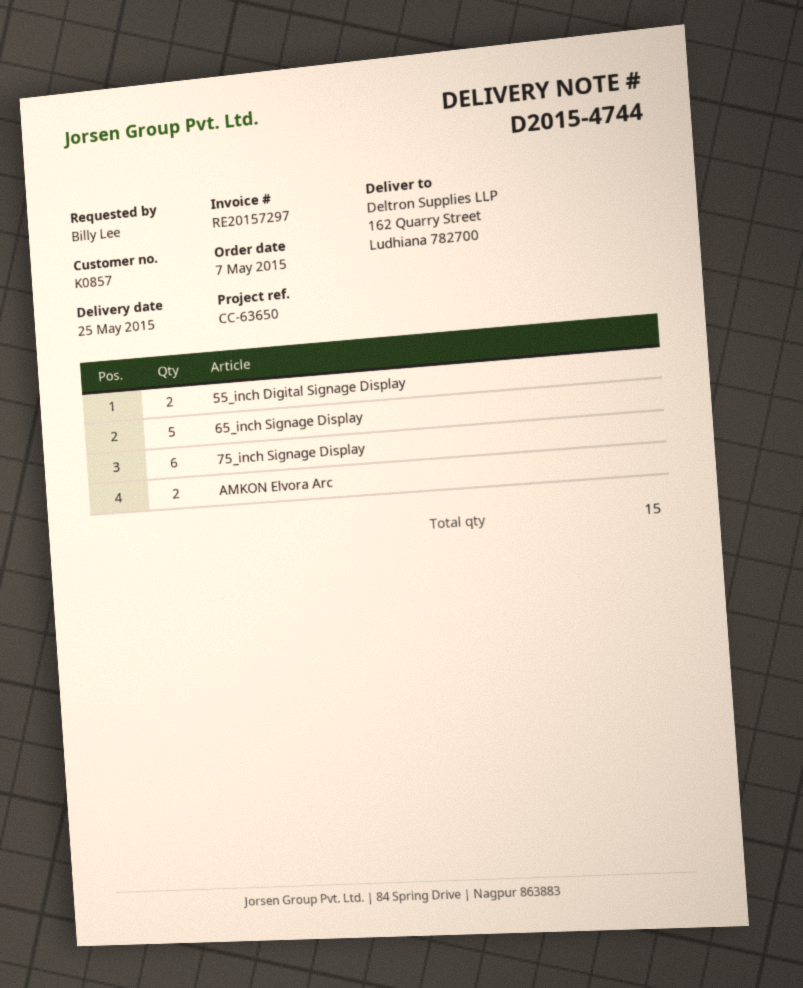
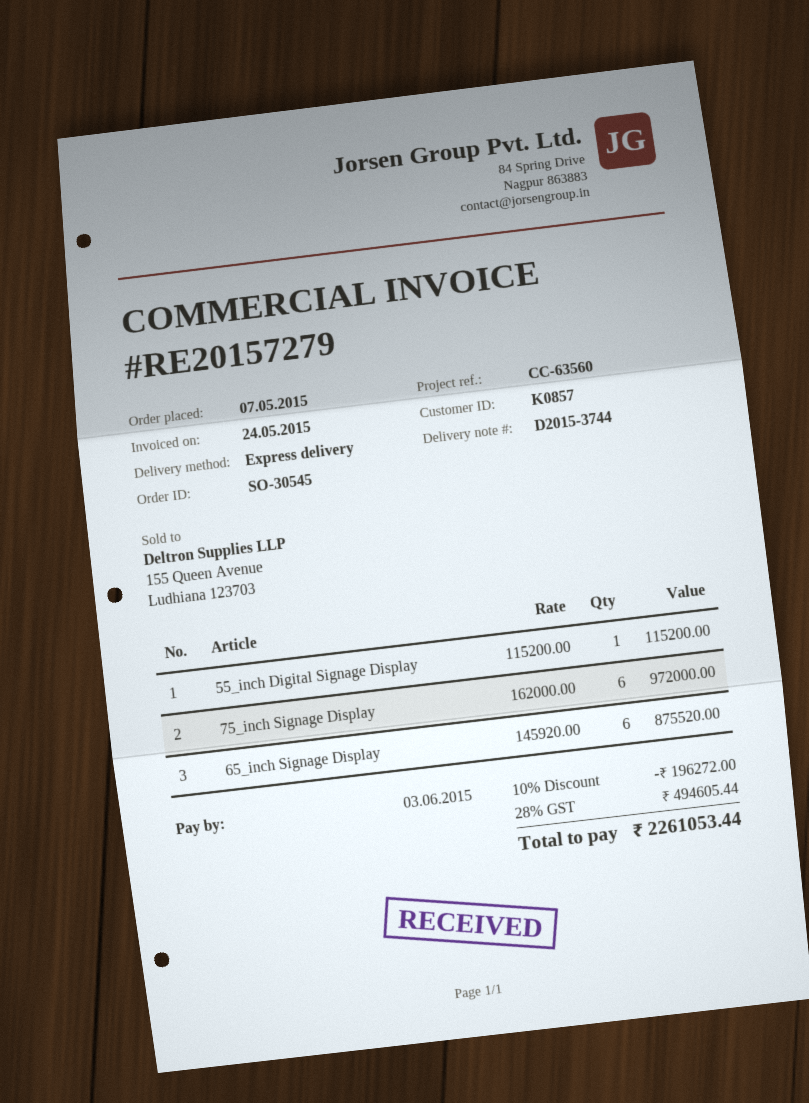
delivery note number: D2015-4744 -> D2015-3744
invoice number: RE20157297 -> RE20157279
reference: CC-63650 -> CC-63560
55_inch Digital Signage Display: 2 -> 1
65_inch Signage Display: 5 -> 6
AMKON Elvora Arc: 2 -> none

